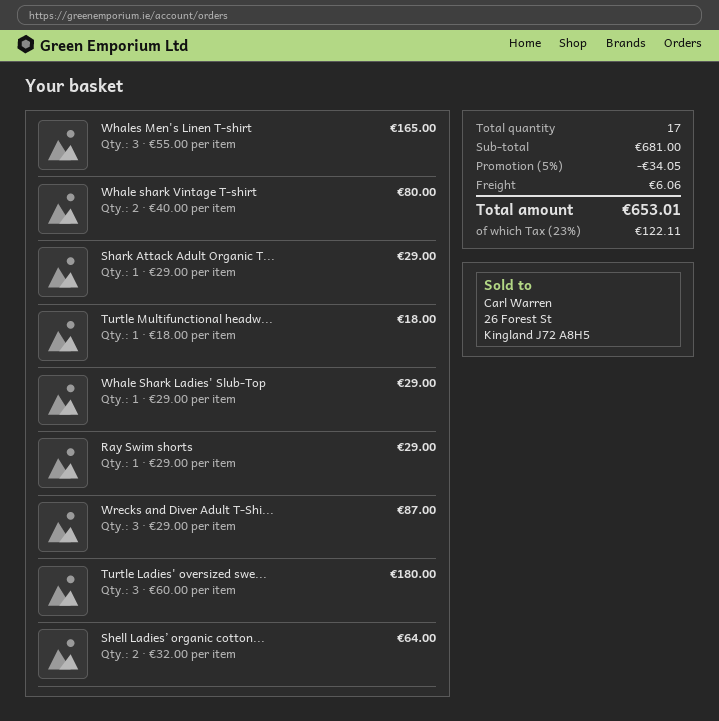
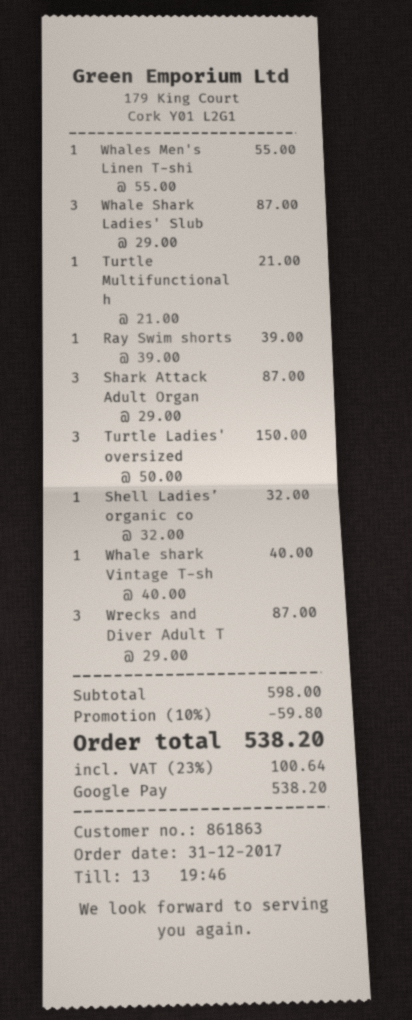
Whales Men's Linen T-shirt: 3 x 55.00 = 165.00 -> 1 x 55.00 = 55.00
Whale shark Vintage T-shirt: 2 x 40.00 = 80.00 -> 1 x 40.00 = 40.00
Shark Attack Adult Organic T...: 1 x 29.00 = 29.00 -> 3 x 29.00 = 87.00
Turtle Multifunctional headw...: 1 x 18.00 = 18.00 -> 1 x 21.00 = 21.00
Whale Shark Ladies' Slub-Top: 1 x 29.00 = 29.00 -> 3 x 29.00 = 87.00
Ray Swim shorts: 1 x 29.00 = 29.00 -> 1 x 39.00 = 39.00
Turtle Ladies' oversized swe...: 3 x 60.00 = 180.00 -> 3 x 50.00 = 150.00
Shell Ladies’ organic cotton...: 2 x 32.00 = 64.00 -> 1 x 32.00 = 32.00
subtotal: 681.00 -> 598.00
discount: 5% = 34.05 -> 10% = 59.80
shipping: 6.06 -> none
tax: 23% = 122.11 -> 23% = 100.64
total: 653.01 -> 538.20

